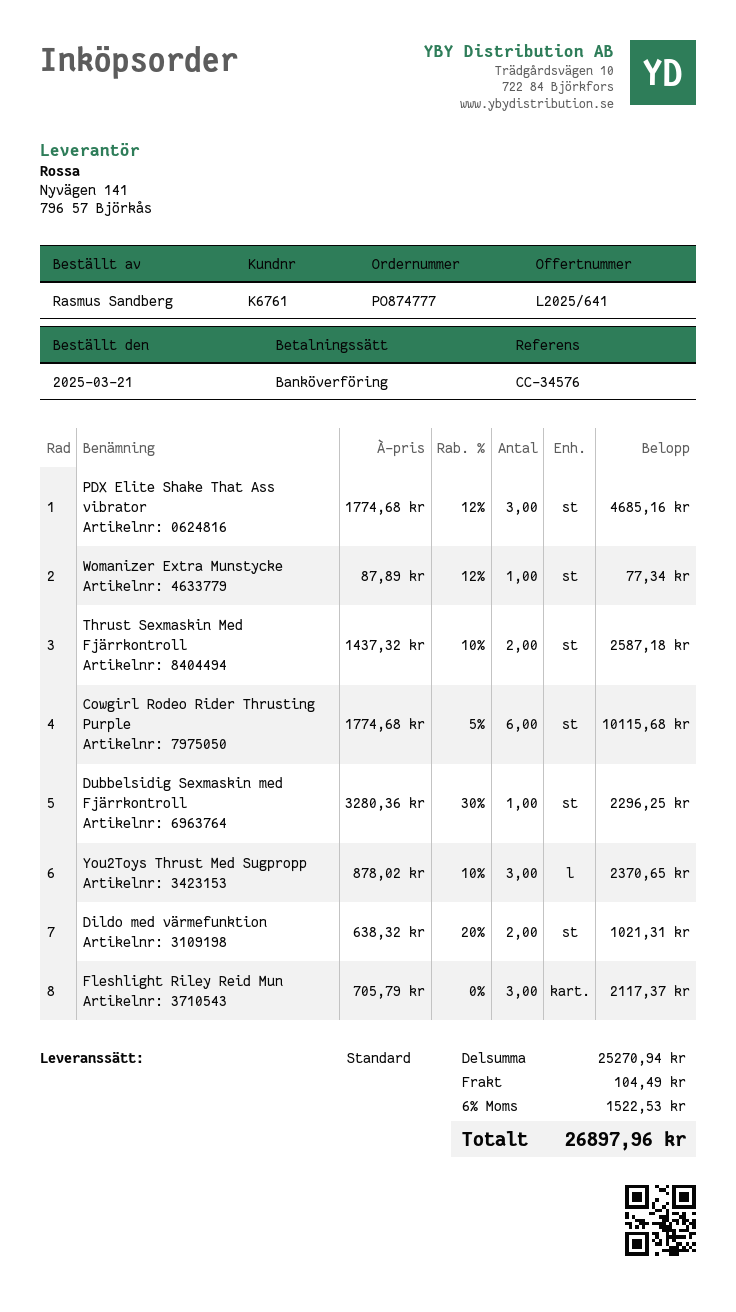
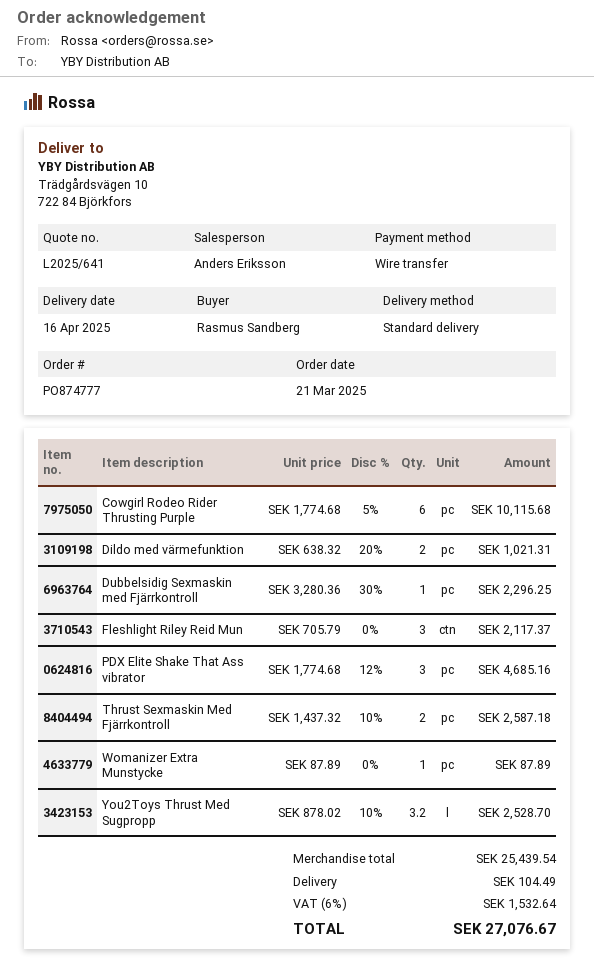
Womanizer Extra Munstycke: 1 x 87.89 - 12% = 77.34 -> 1 x 87.89 = 87.89
You2Toys Thrust Med Sugpropp: 3 x 878.02 - 10% = 2370.65 -> 3.2 x 878.02 - 10% = 2528.70
subtotal: 25270.94 -> 25439.54
tax: 6% = 1522.53 -> 6% = 1532.64
total: 26897.96 -> 27076.67

